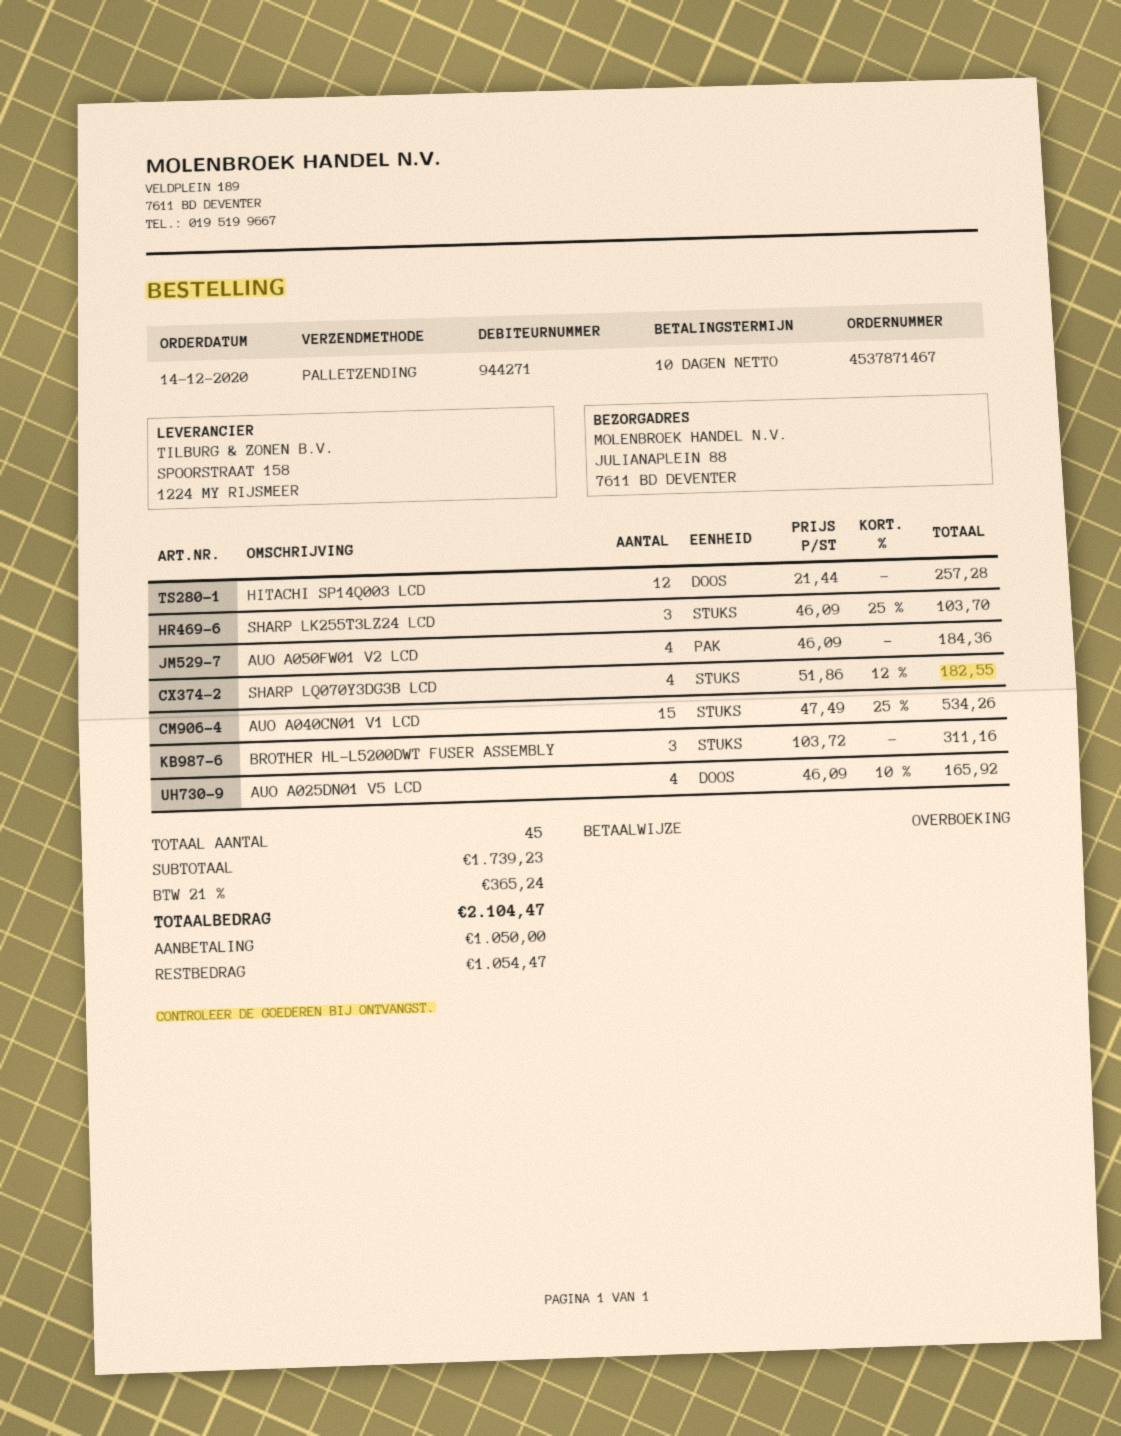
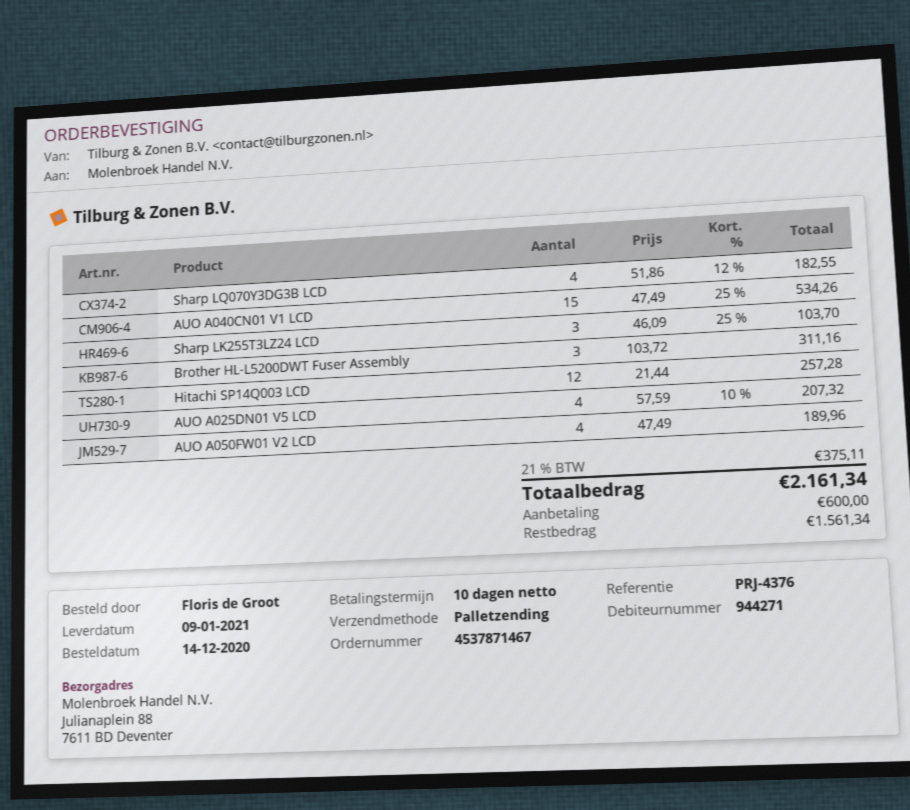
AUO A050FW01 V2 LCD: 4 x 46.09 = 184.36 -> 4 x 47.49 = 189.96
AUO A025DN01 V5 LCD: 4 x 46.09 - 10% = 165.92 -> 4 x 57.59 - 10% = 207.32
tax: 21% = 365.24 -> 21% = 375.11
total: 2104.47 -> 2161.34
deposit: 1050.00 -> 600.00
balance: 1054.47 -> 1561.34

